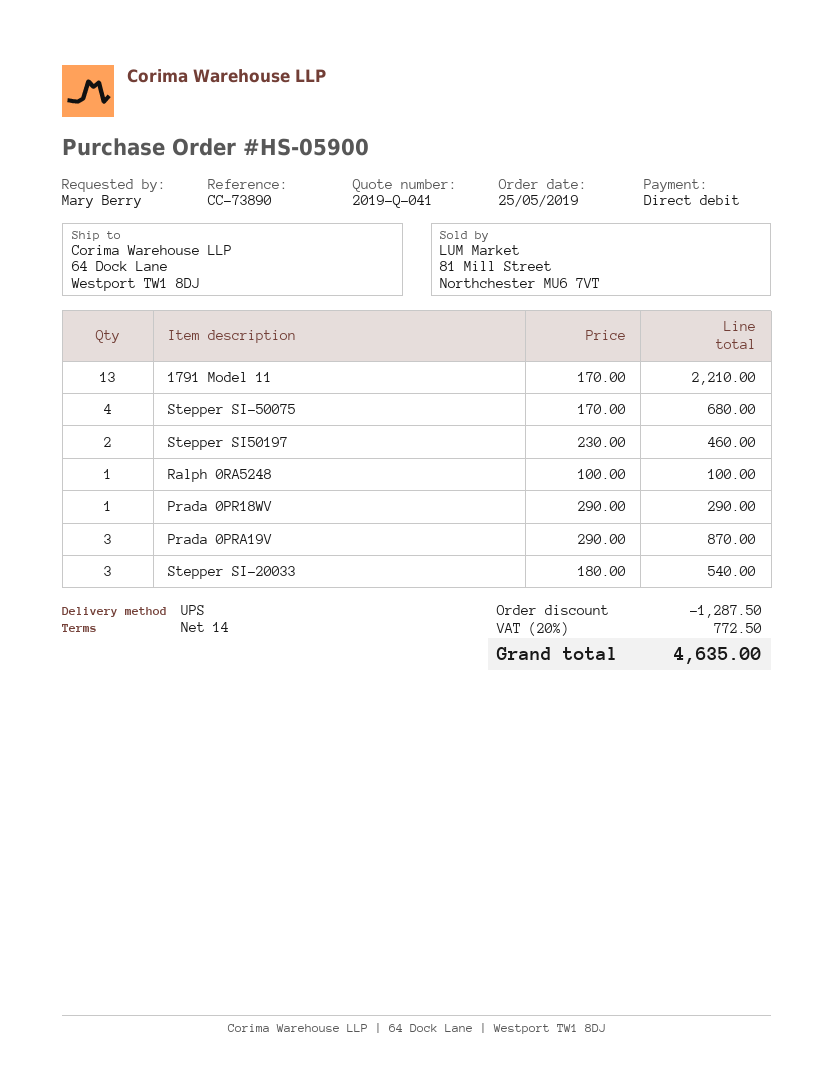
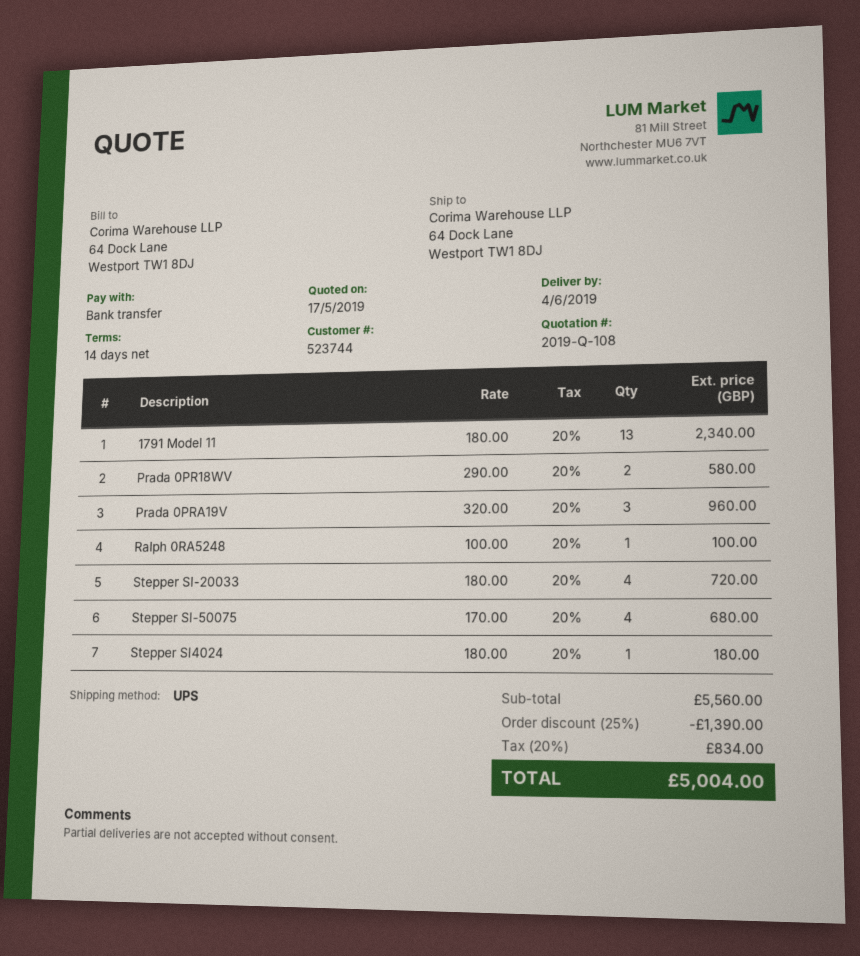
quote number: 2019-Q-041 -> 2019-Q-108
payment method: direct debit -> bank transfer
1791 Model 11: 13 x 170.00 = 2210.00 -> 13 x 180.00 = 2340.00
Stepper SI50197: 2 x 230.00 = 460.00 -> none
Prada 0PR18WV: 1 x 290.00 = 290.00 -> 2 x 290.00 = 580.00
Prada 0PRA19V: 3 x 290.00 = 870.00 -> 3 x 320.00 = 960.00
Stepper SI-20033: 3 x 180.00 = 540.00 -> 4 x 180.00 = 720.00
Stepper SI4024: none -> 1 x 180.00 = 180.00
discount: 1287.50 -> 1390.00
tax: 20% = 772.50 -> 20% = 834.00
total: 4635.00 -> 5004.00

